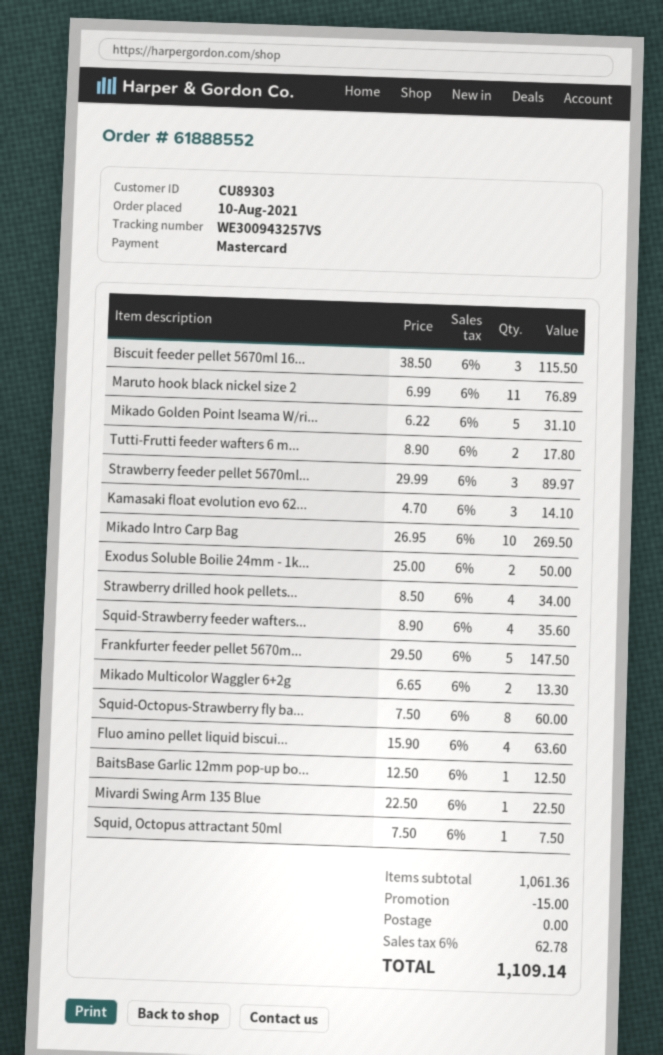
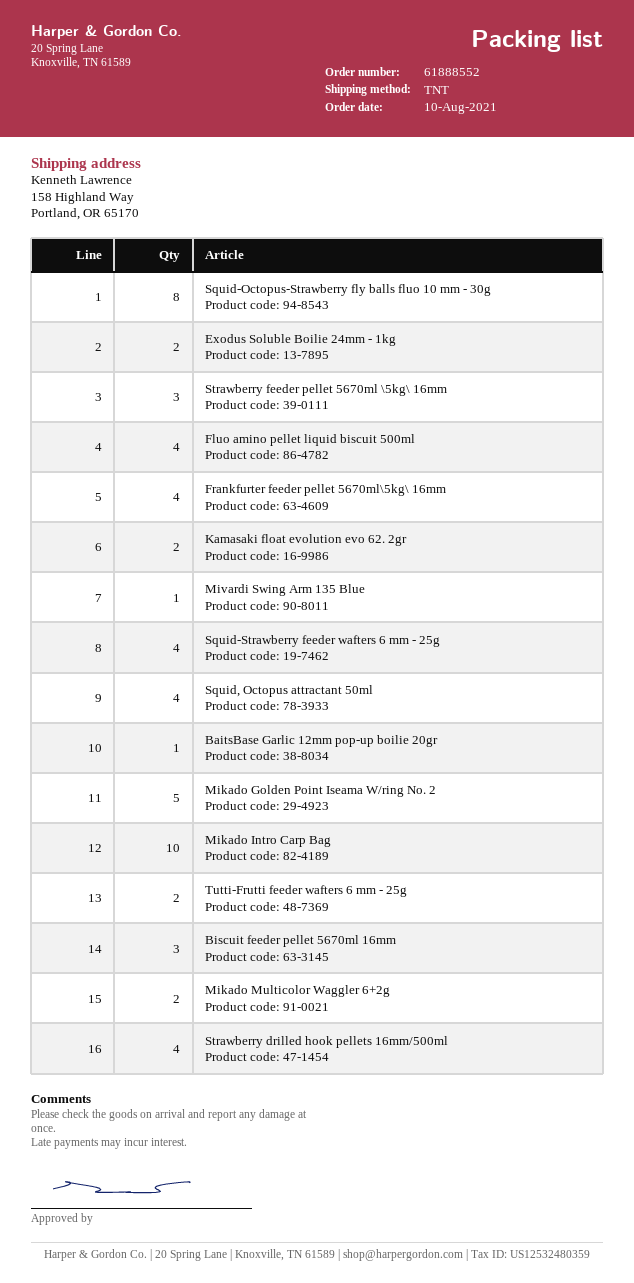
Maruto hook black nickel size 2: 11 -> none
Kamasaki float evolution evo 62...: 3 -> 2
Frankfurter feeder pellet 5670m...: 5 -> 4
Squid, Octopus attractant 50ml: 1 -> 4

